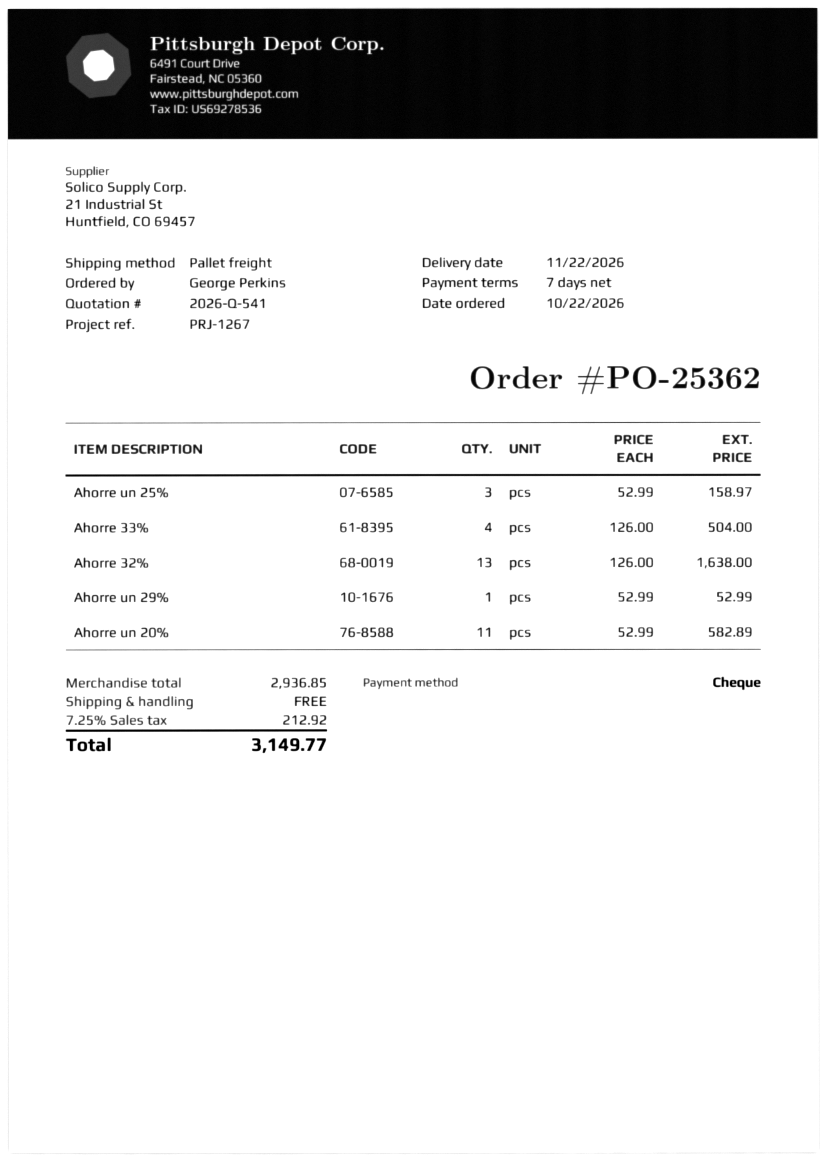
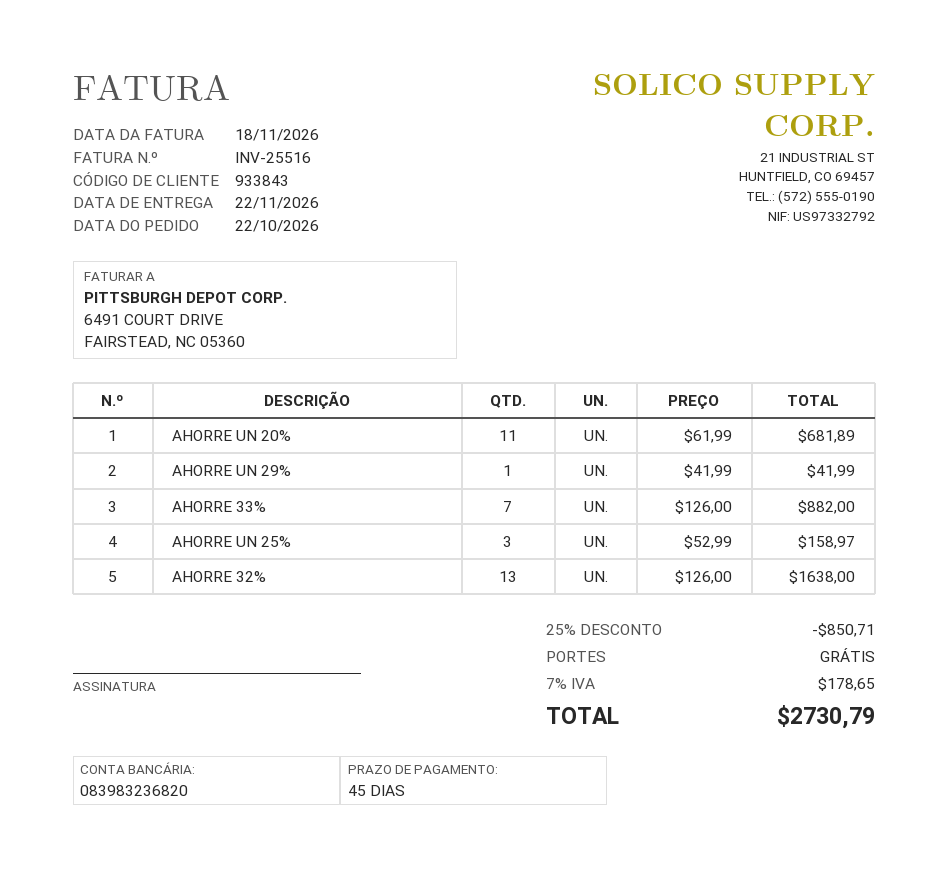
payment terms: 7 days -> 45 days
Ahorre 33%: 4 x 126.00 = 504.00 -> 7 x 126.00 = 882.00
Ahorre un 29%: 1 x 52.99 = 52.99 -> 1 x 41.99 = 41.99
Ahorre un 20%: 11 x 52.99 = 582.89 -> 11 x 61.99 = 681.89
discount: none -> 25% = 850.71
tax: 7.25% = 212.92 -> 7% = 178.65
total: 3149.77 -> 2730.79

